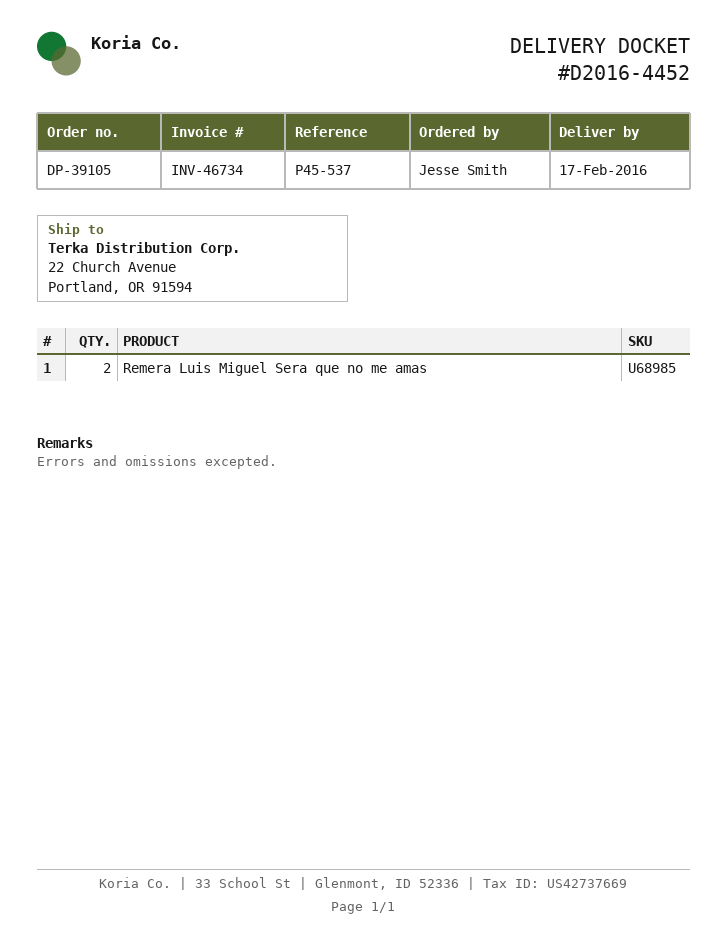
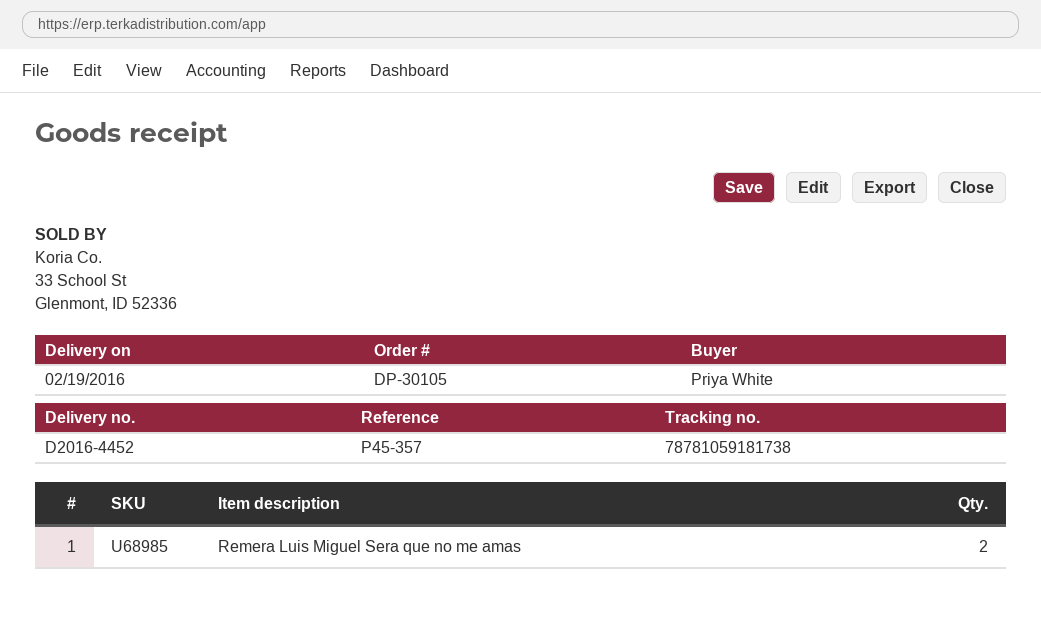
order number: DP-39105 -> DP-30105
delivery date: 2016-02-17 -> 2016-02-19
reference: P45-537 -> P45-357
ordered by: Jesse Smith -> Priya White

